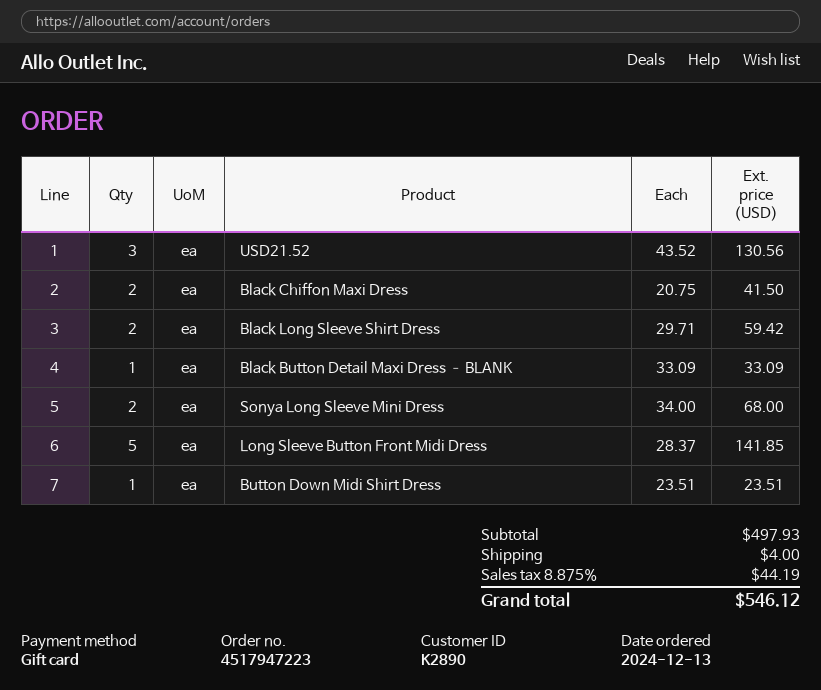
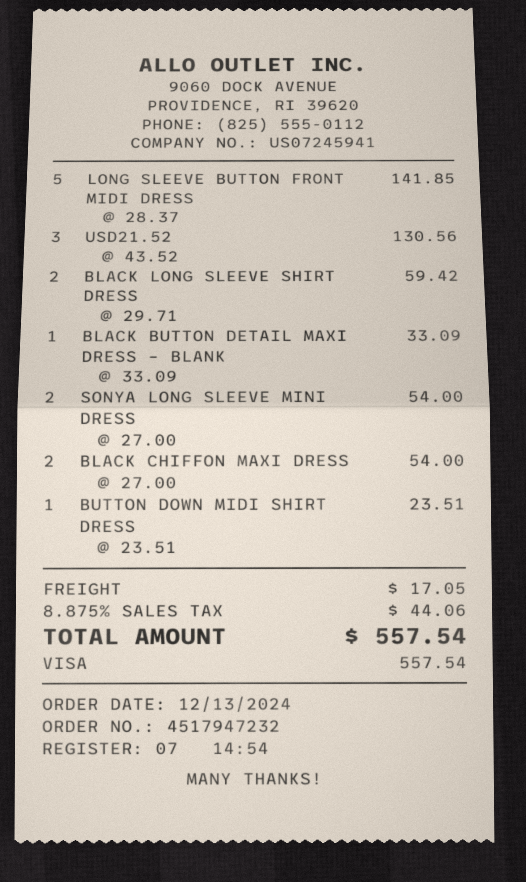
order number: 4517947223 -> 4517947232
payment method: gift card -> Visa
Black Chiffon Maxi Dress: 2 x 20.75 = 41.50 -> 2 x 27.00 = 54.00
Sonya Long Sleeve Mini Dress: 2 x 34.00 = 68.00 -> 2 x 27.00 = 54.00
shipping: 4.00 -> 17.05
tax: 8.875% = 44.19 -> 8.875% = 44.06
total: 546.12 -> 557.54

